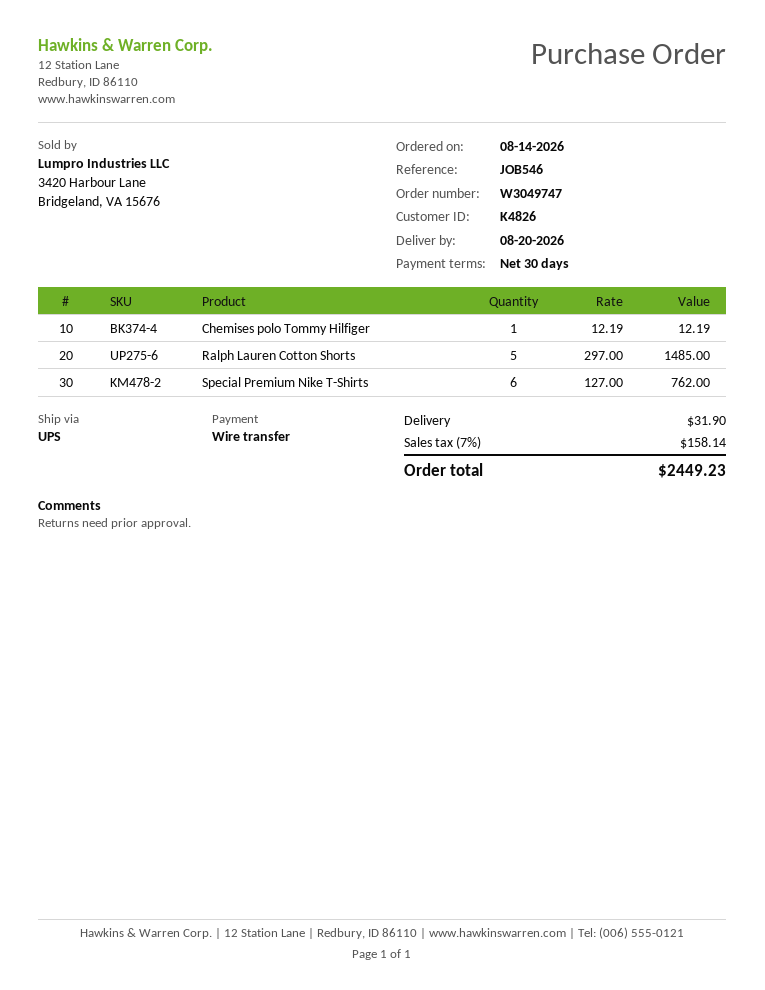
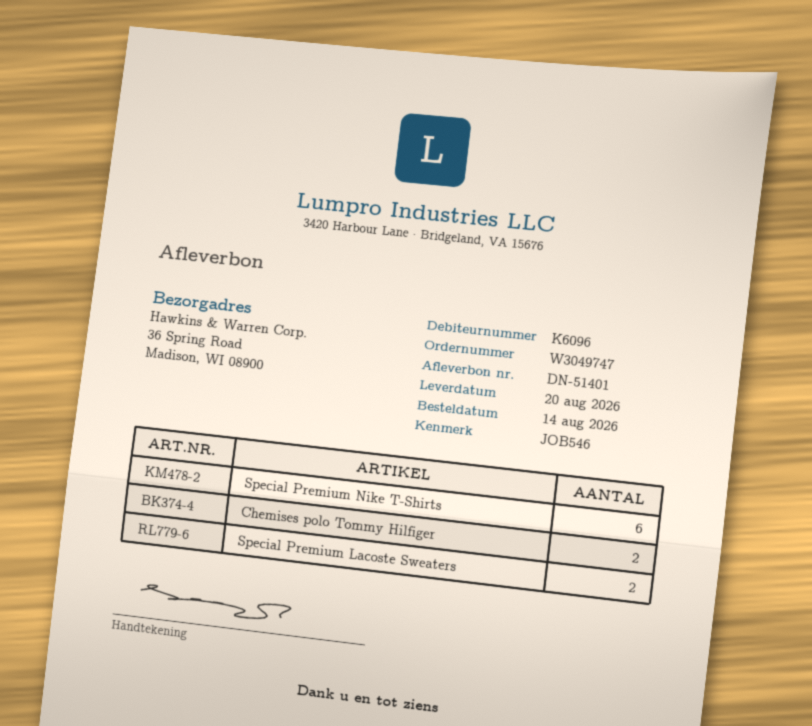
customer number: K4826 -> K6096
Chemises polo Tommy Hilfiger: 1 -> 2
Ralph Lauren Cotton Shorts: 5 -> none
Special Premium Lacoste Sweaters: none -> 2

